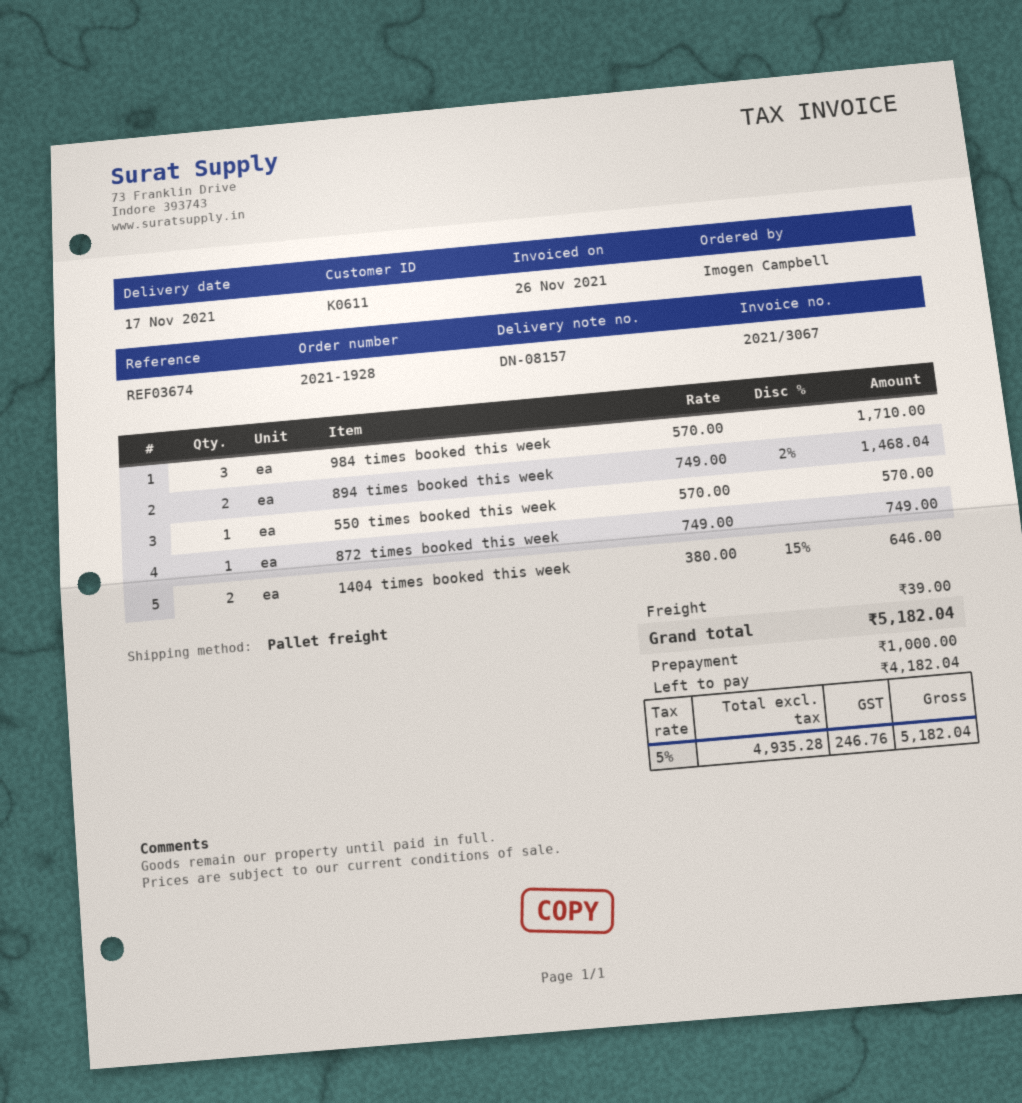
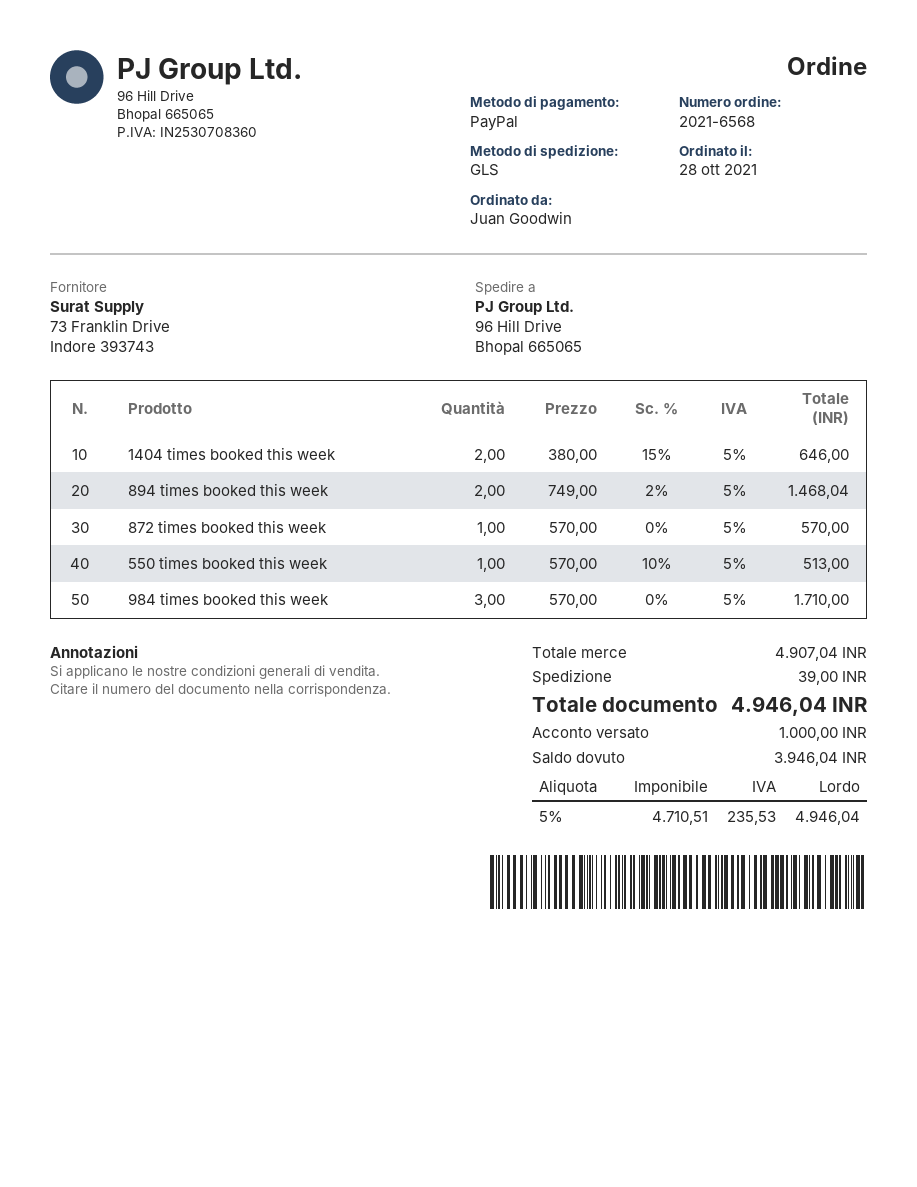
order number: 2021-1928 -> 2021-6568
ordered by: Imogen Campbell -> Juan Goodwin
shipping method: pallet freight -> GLS
550 times booked this week: 1 x 570.00 = 570.00 -> 1 x 570.00 - 10% = 513.00
872 times booked this week: 1 x 749.00 = 749.00 -> 1 x 570.00 = 570.00
net: 4935.28 -> 4710.51
tax: 5% = 246.76 -> 5% = 235.53
total: 5182.04 -> 4946.04
balance: 4182.04 -> 3946.04

